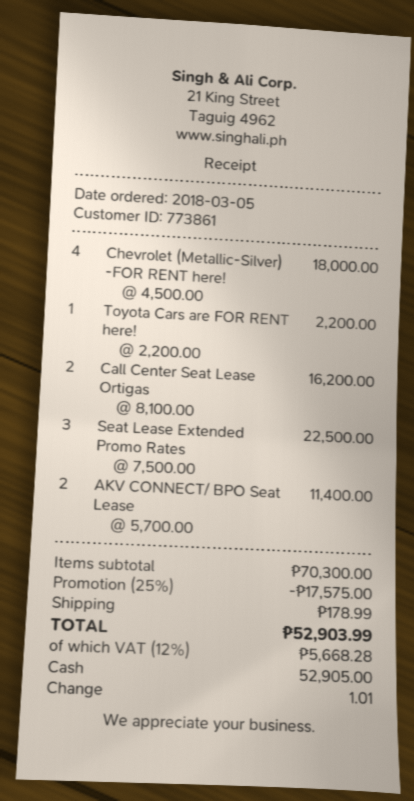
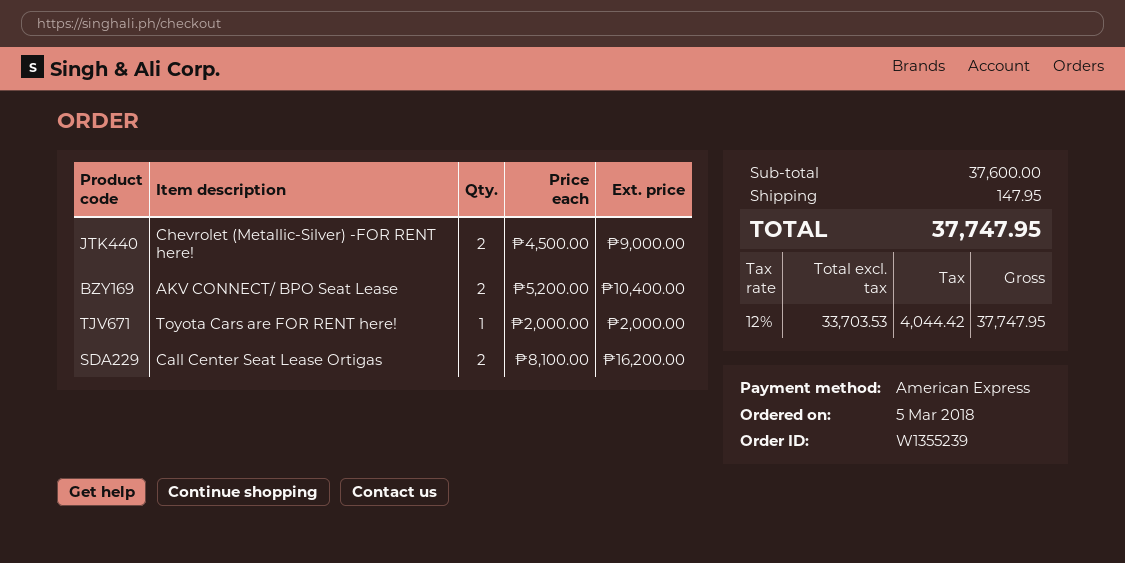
payment method: cash -> American Express
Chevrolet (Metallic-Silver) -FOR RENT here!: 4 x 4500.00 = 18000.00 -> 2 x 4500.00 = 9000.00
Toyota Cars are FOR RENT here!: 1 x 2200.00 = 2200.00 -> 1 x 2000.00 = 2000.00
Seat Lease Extended Promo Rates: 3 x 7500.00 = 22500.00 -> none
AKV CONNECT/ BPO Seat Lease: 2 x 5700.00 = 11400.00 -> 2 x 5200.00 = 10400.00
subtotal: 70300.00 -> 37600.00
discount: 25% = 17575.00 -> none
shipping: 178.99 -> 147.95
tax: 12% = 5668.28 -> 12% = 4044.42
total: 52903.99 -> 37747.95

